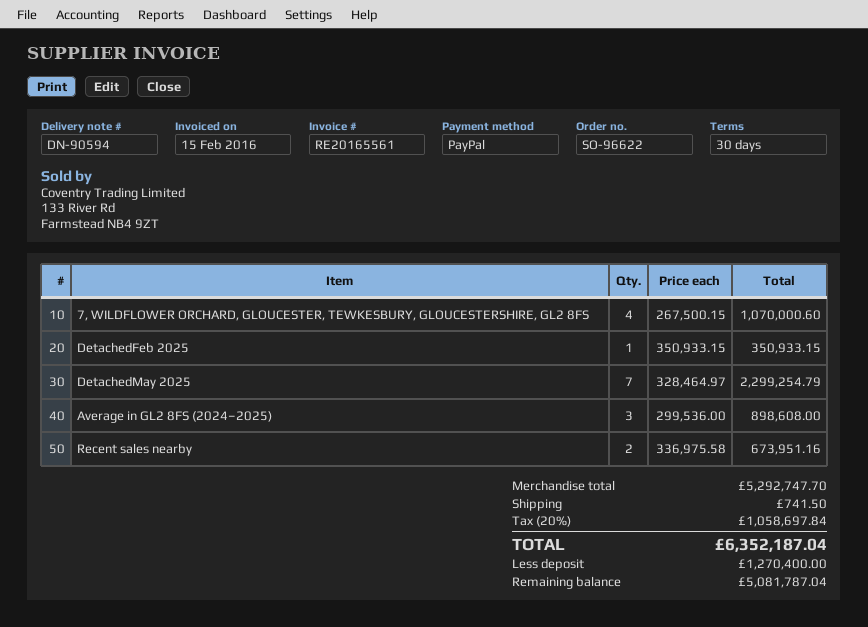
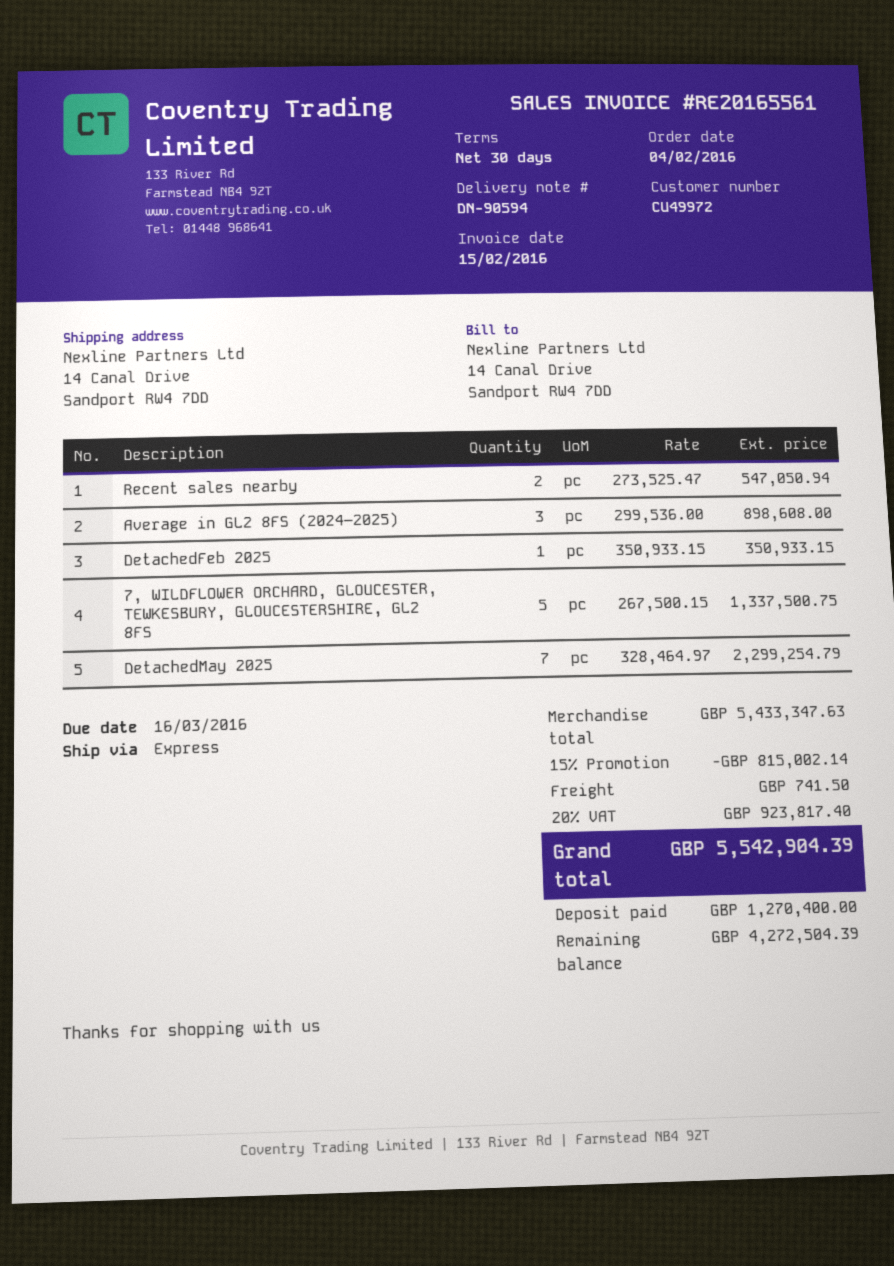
7, WILDFLOWER ORCHARD, GLOUCESTER, TEWKESBURY, GLOUCESTERSHIRE, GL2 8FS: 4 x 267500.15 = 1070000.60 -> 5 x 267500.15 = 1337500.75
Recent sales nearby: 2 x 336975.58 = 673951.16 -> 2 x 273525.47 = 547050.94
subtotal: 5292747.70 -> 5433347.63
discount: none -> 15% = 815002.14
tax: 20% = 1058697.84 -> 20% = 923817.40
total: 6352187.04 -> 5542904.39
balance: 5081787.04 -> 4272504.39

